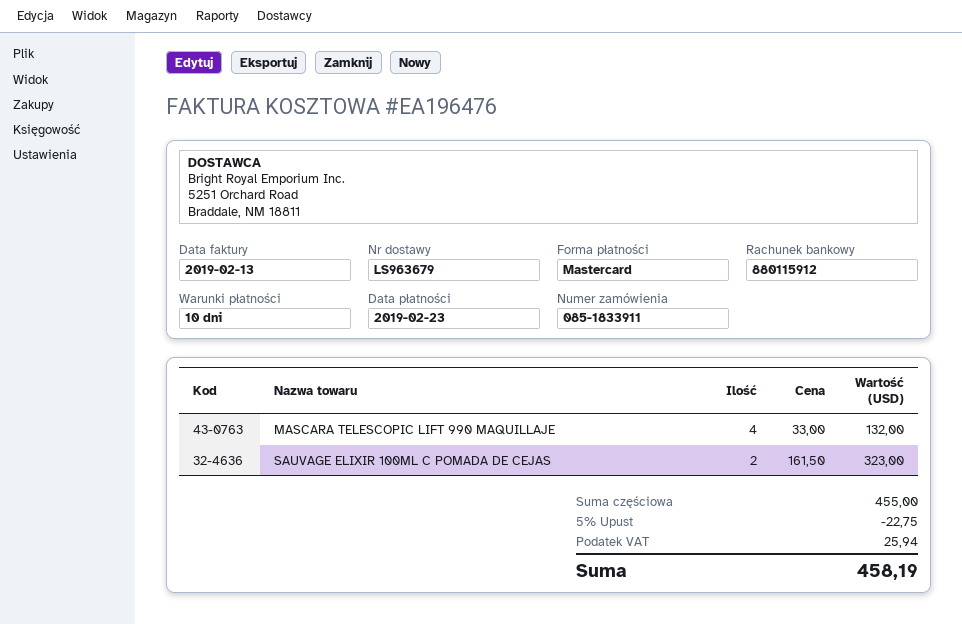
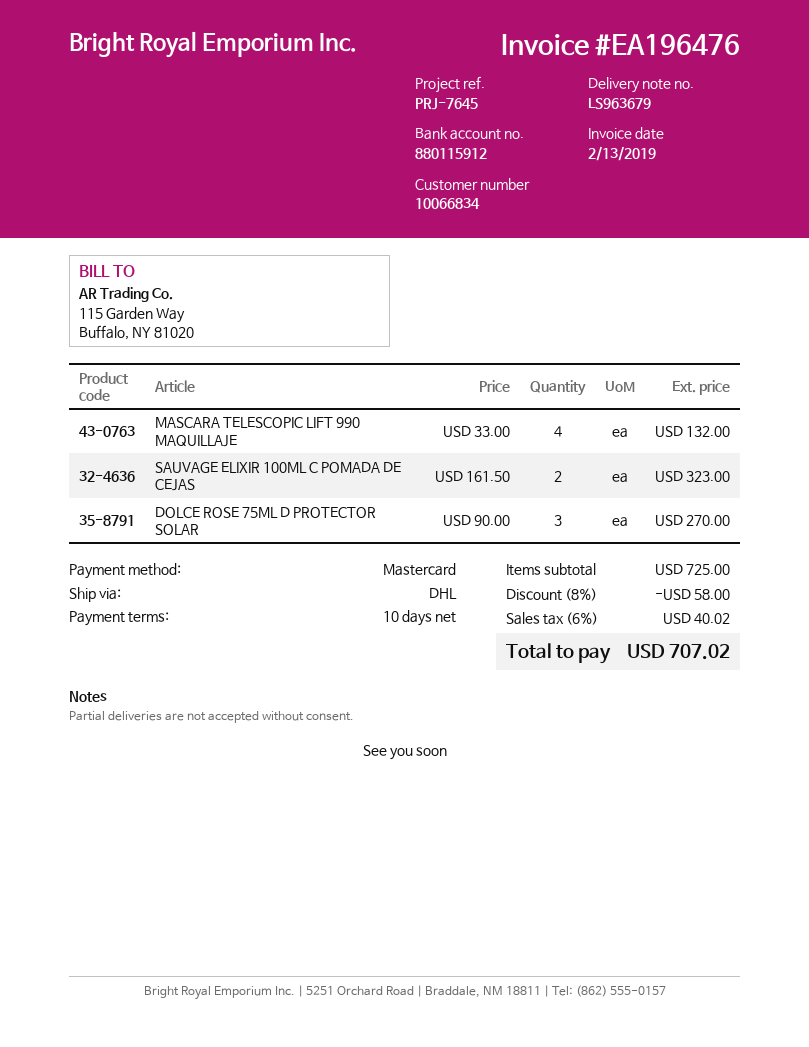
DOLCE ROSE 75ML D PROTECTOR SOLAR: none -> 3 x 90.00 = 270.00
subtotal: 455.00 -> 725.00
discount: 5% = 22.75 -> 8% = 58.00
tax: 25.94 -> 40.02
total: 458.19 -> 707.02

